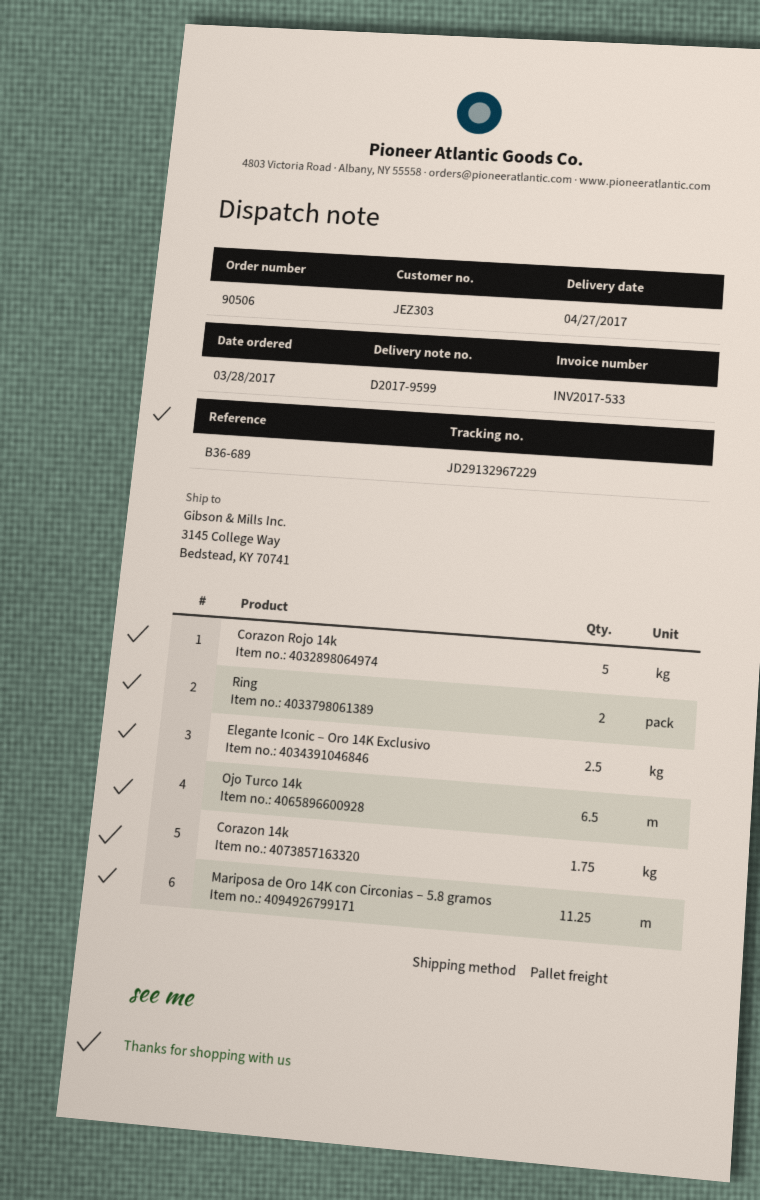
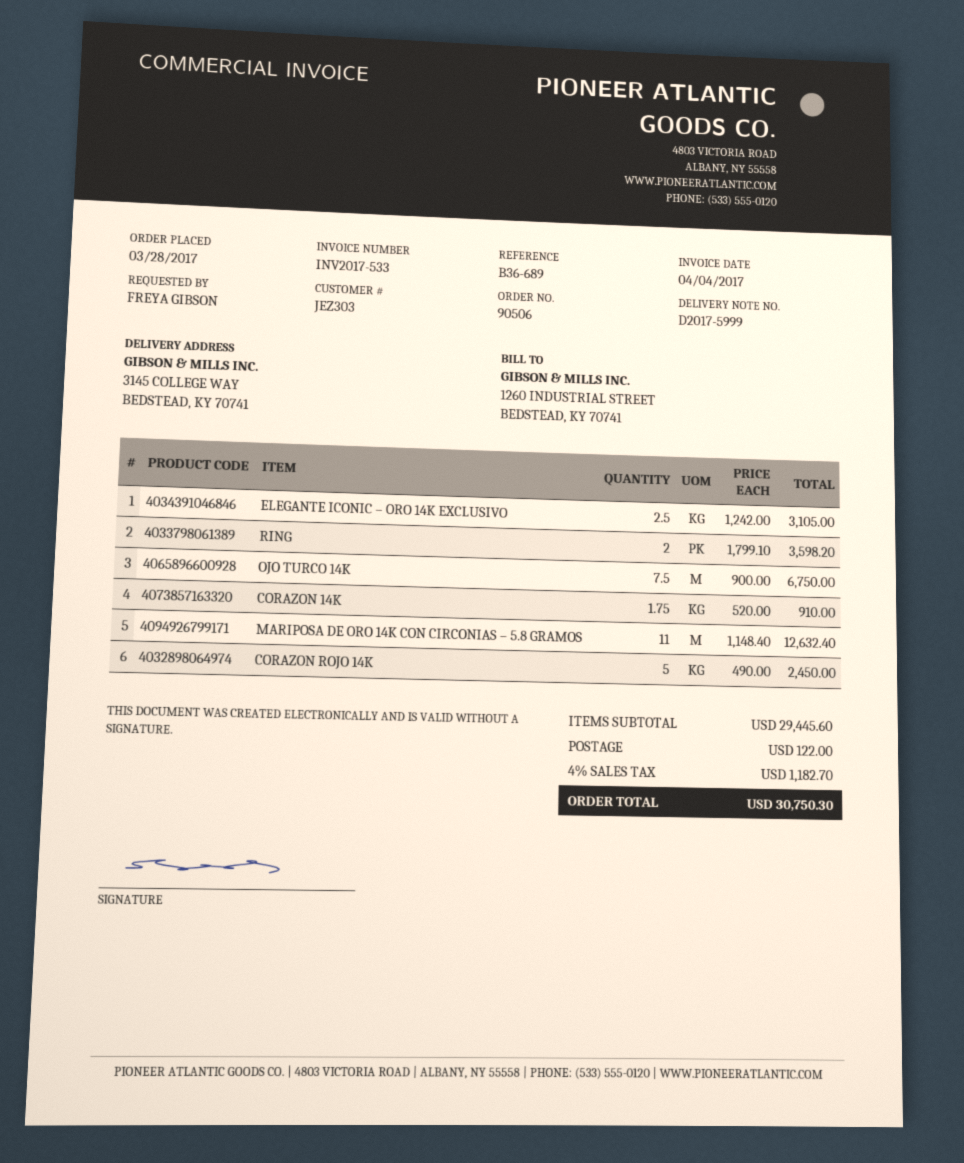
delivery note number: D2017-9599 -> D2017-5999
Ojo Turco 14k: 6.5 -> 7.5
Mariposa de Oro 14K con Circonias – 5.8 gramos: 11.25 -> 11

